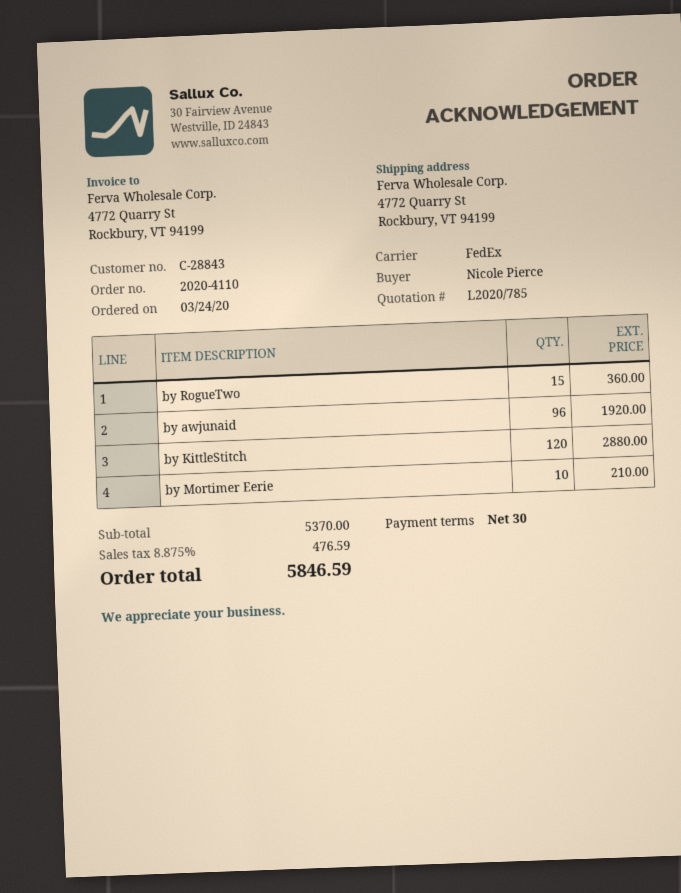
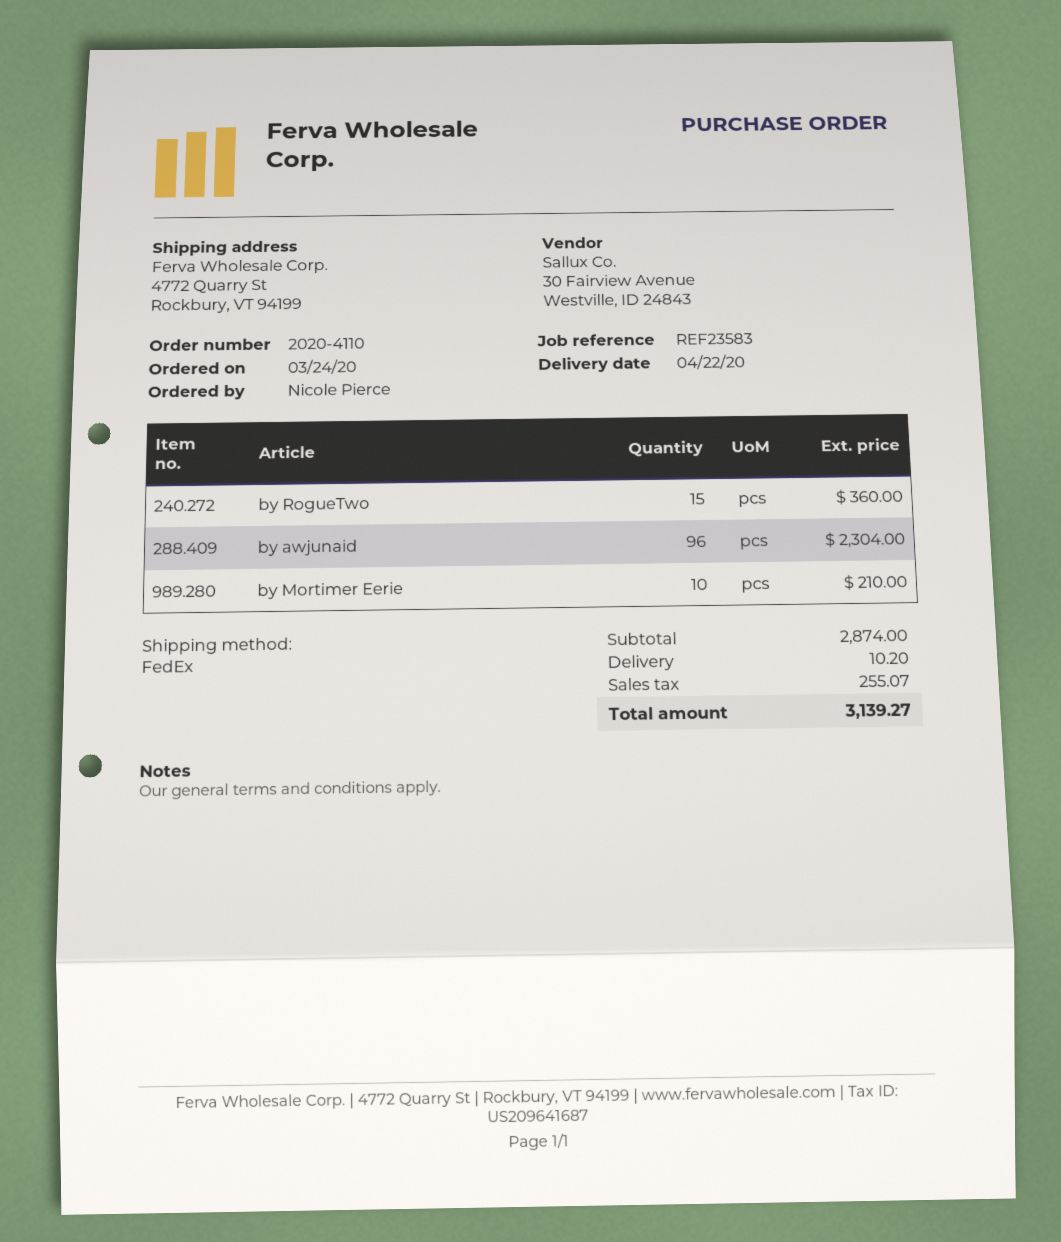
by awjunaid: 96 for 1920.00 -> 96 for 2304.00
by KittleStitch: 120 for 2880.00 -> none
subtotal: 5370.00 -> 2874.00
shipping: none -> 10.20
tax: 476.59 -> 255.07
total: 5846.59 -> 3139.27

